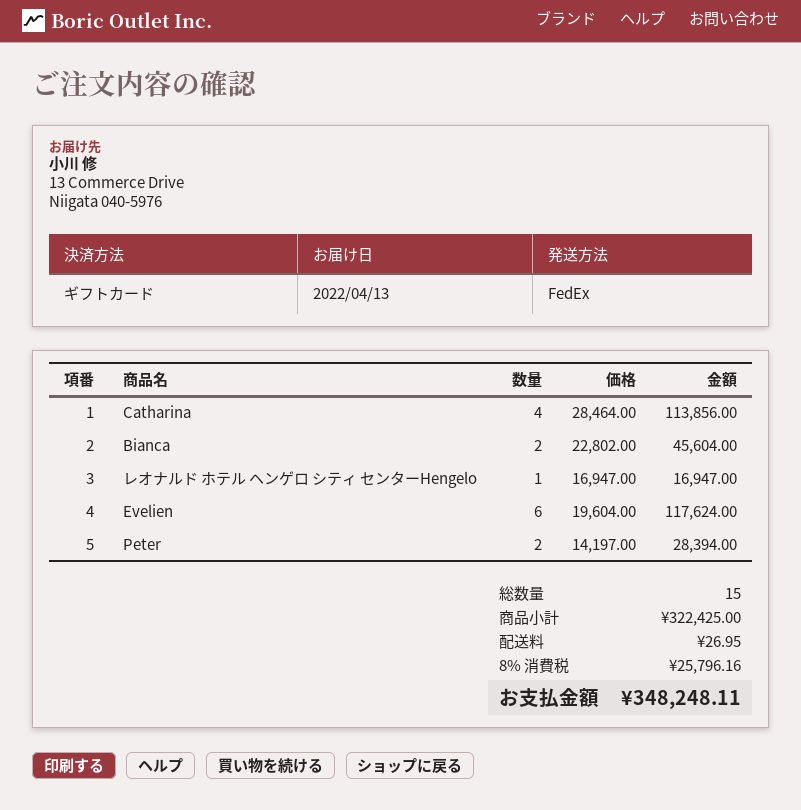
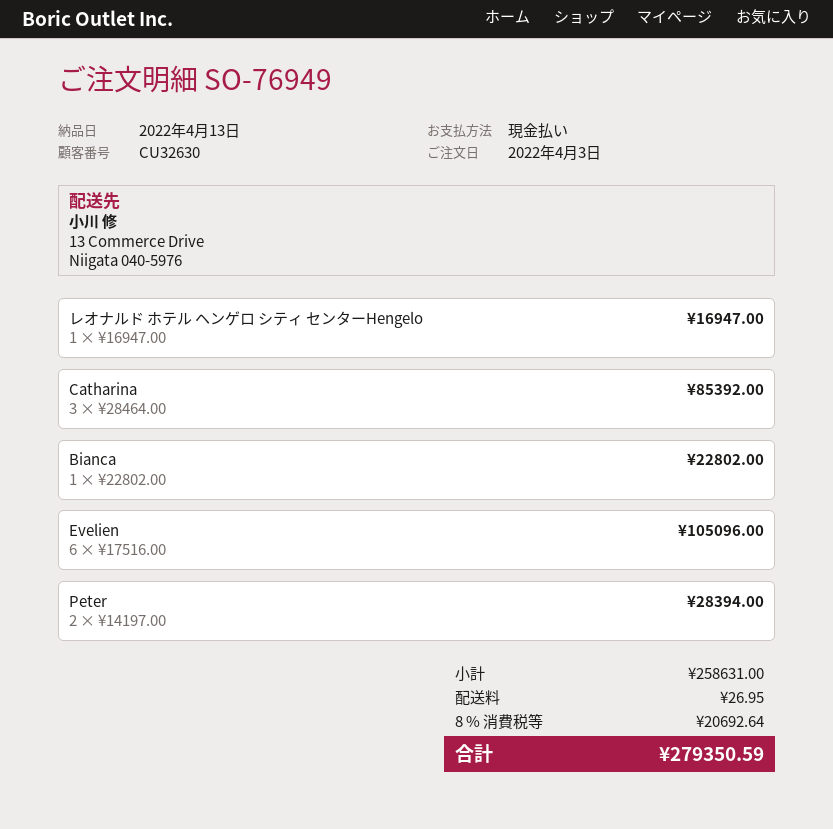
payment method: gift card -> cash
Catharina: 4 x 28464.00 = 113856.00 -> 3 x 28464.00 = 85392.00
Bianca: 2 x 22802.00 = 45604.00 -> 1 x 22802.00 = 22802.00
Evelien: 6 x 19604.00 = 117624.00 -> 6 x 17516.00 = 105096.00
subtotal: 322425.00 -> 258631.00
tax: 8% = 25796.16 -> 8% = 20692.64
total: 348248.11 -> 279350.59

